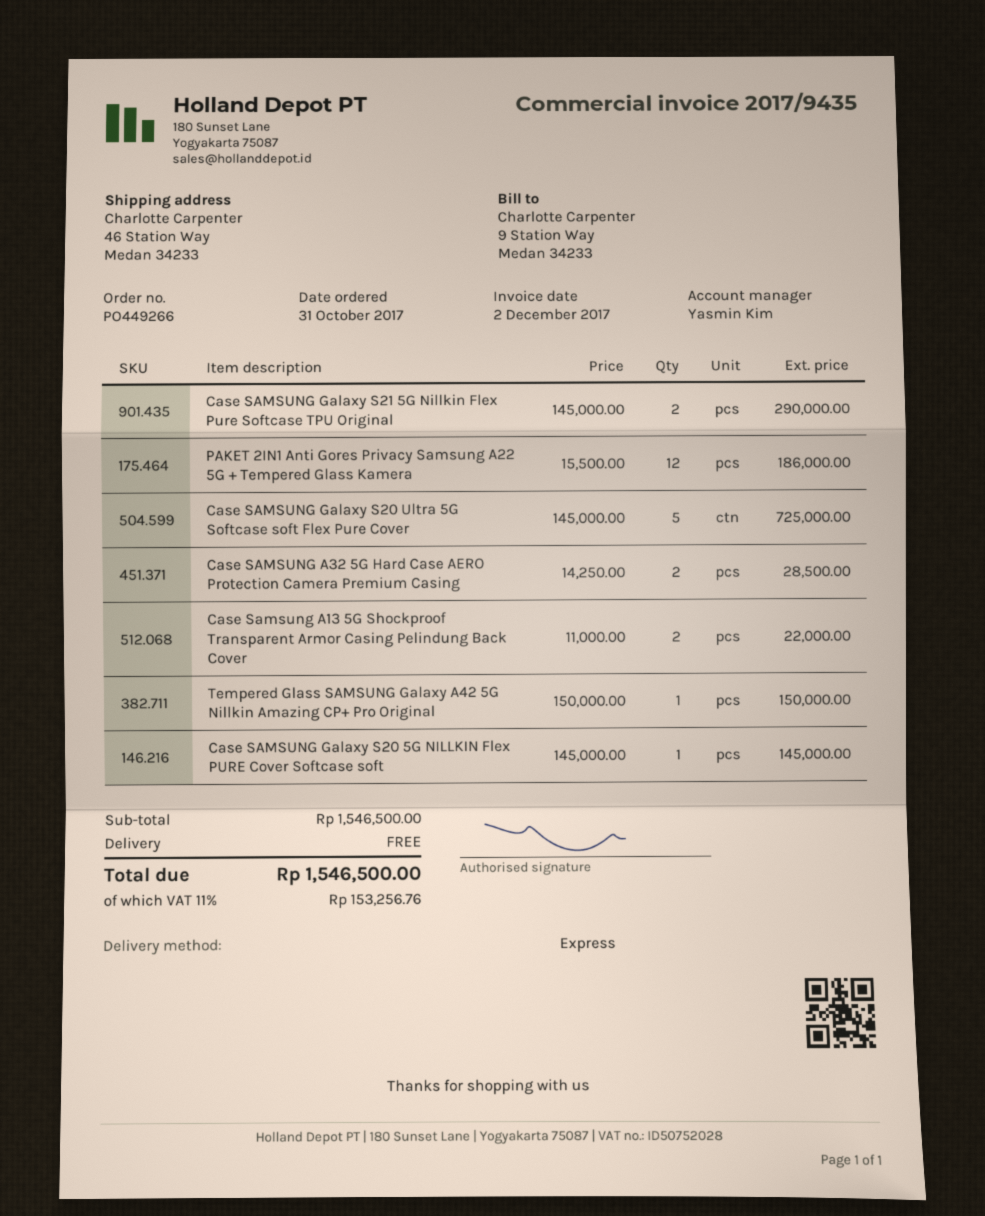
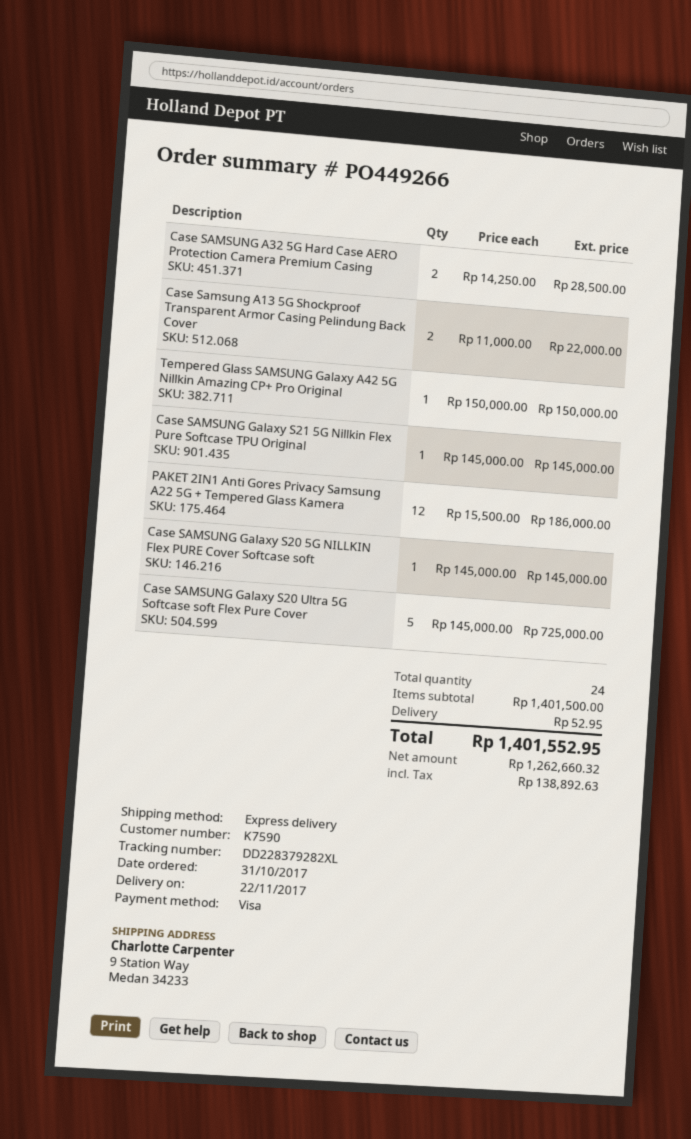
ship to: 46 Station Way, Medan 34233 -> 9 Station Way, Medan 34233
Case SAMSUNG Galaxy S21 5G Nillkin Flex Pure Softcase TPU Original: 2 x 145000.00 = 290000.00 -> 1 x 145000.00 = 145000.00
subtotal: 1546500.00 -> 1401500.00
shipping: 0.00 -> 52.95
tax: 153256.76 -> 138892.63
total: 1546500.00 -> 1401552.95

